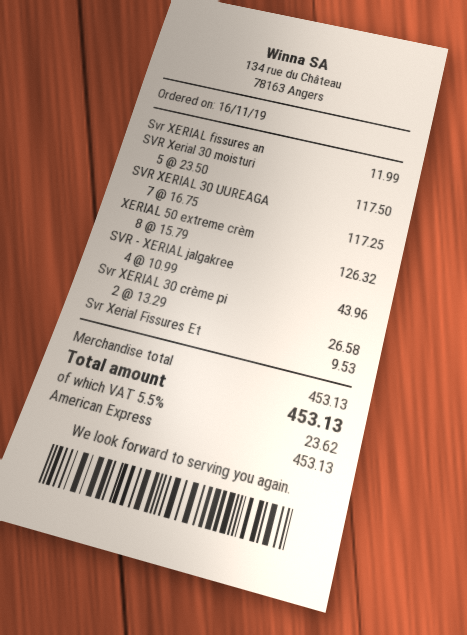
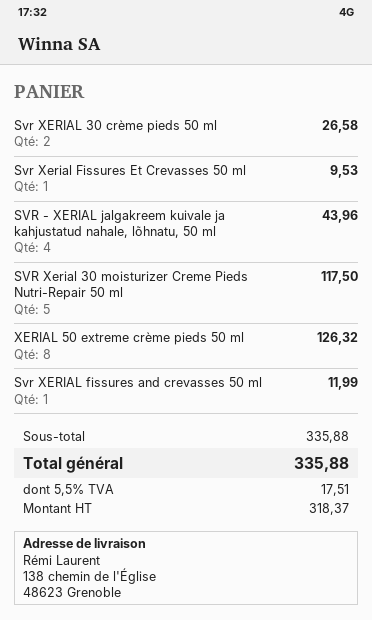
SVR XERIAL 30 UUREAGA: 7 for 117.25 -> none
subtotal: 453.13 -> 335.88
tax: 5.5% = 23.62 -> 5.5% = 17.51
total: 453.13 -> 335.88

